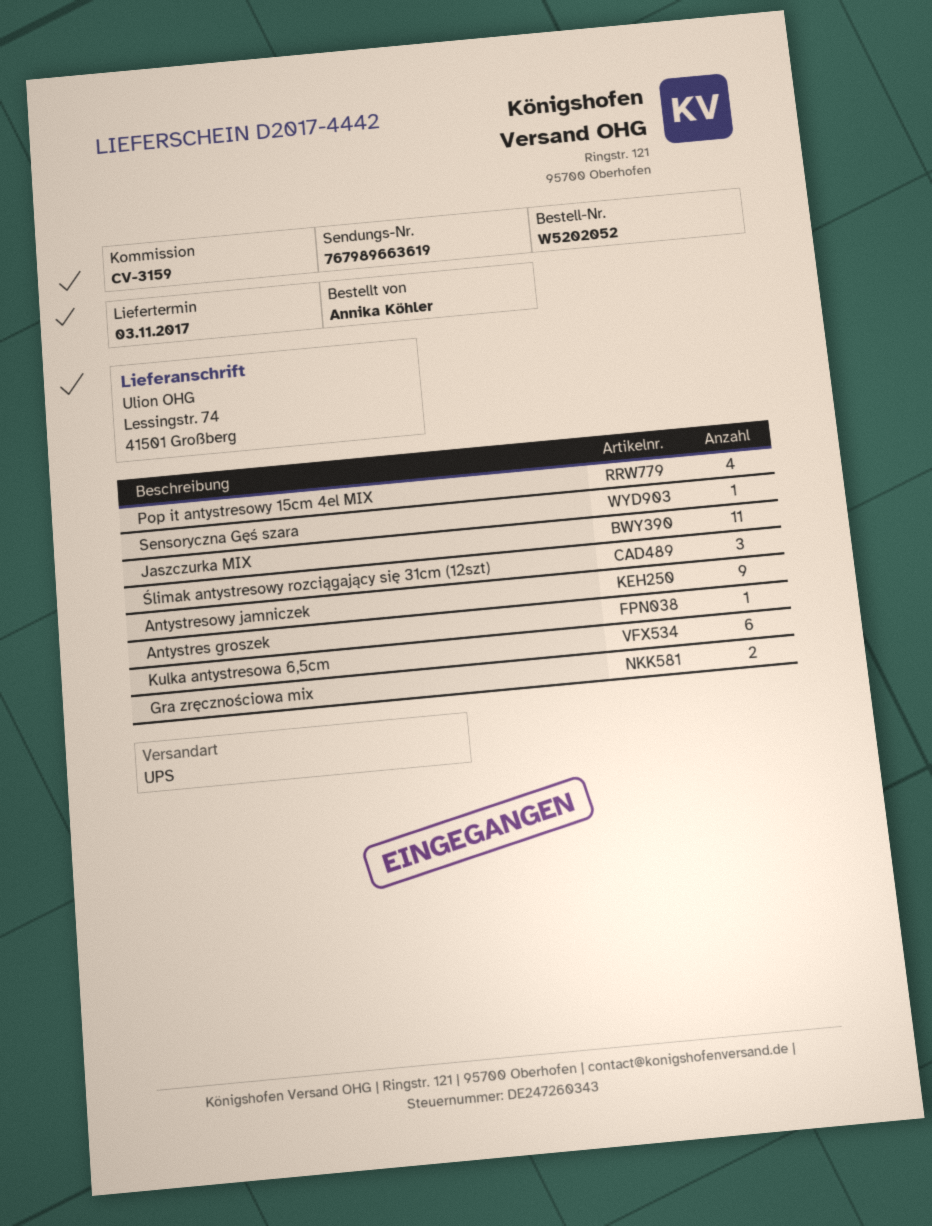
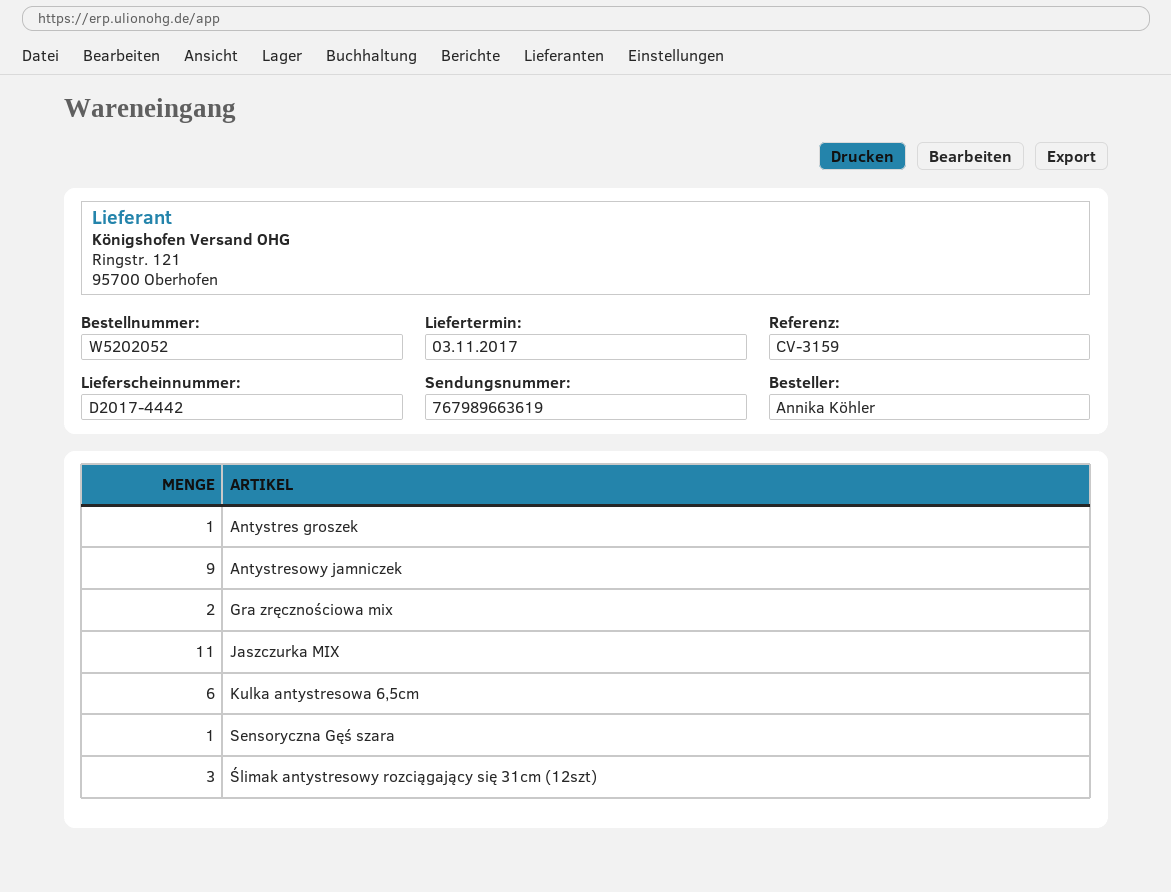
Pop it antystresowy 15cm 4el MIX: 4 -> none

